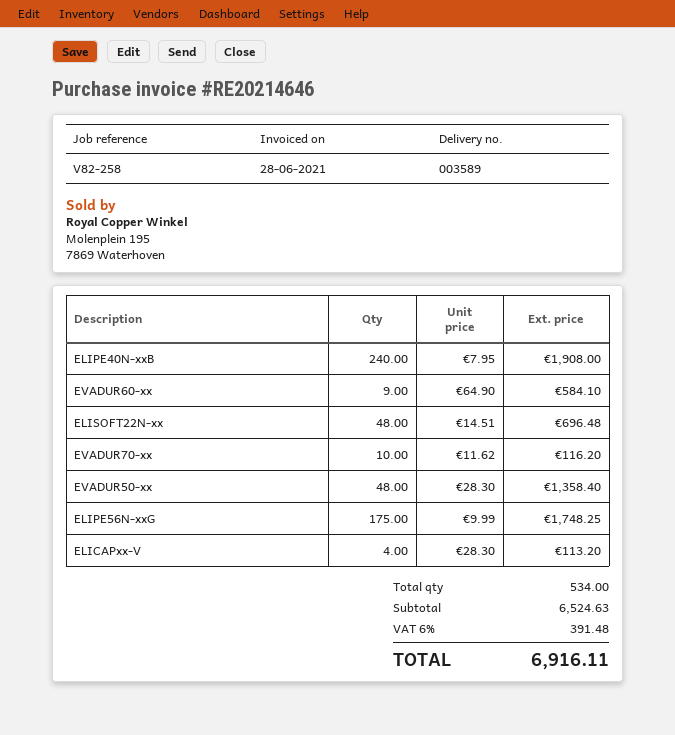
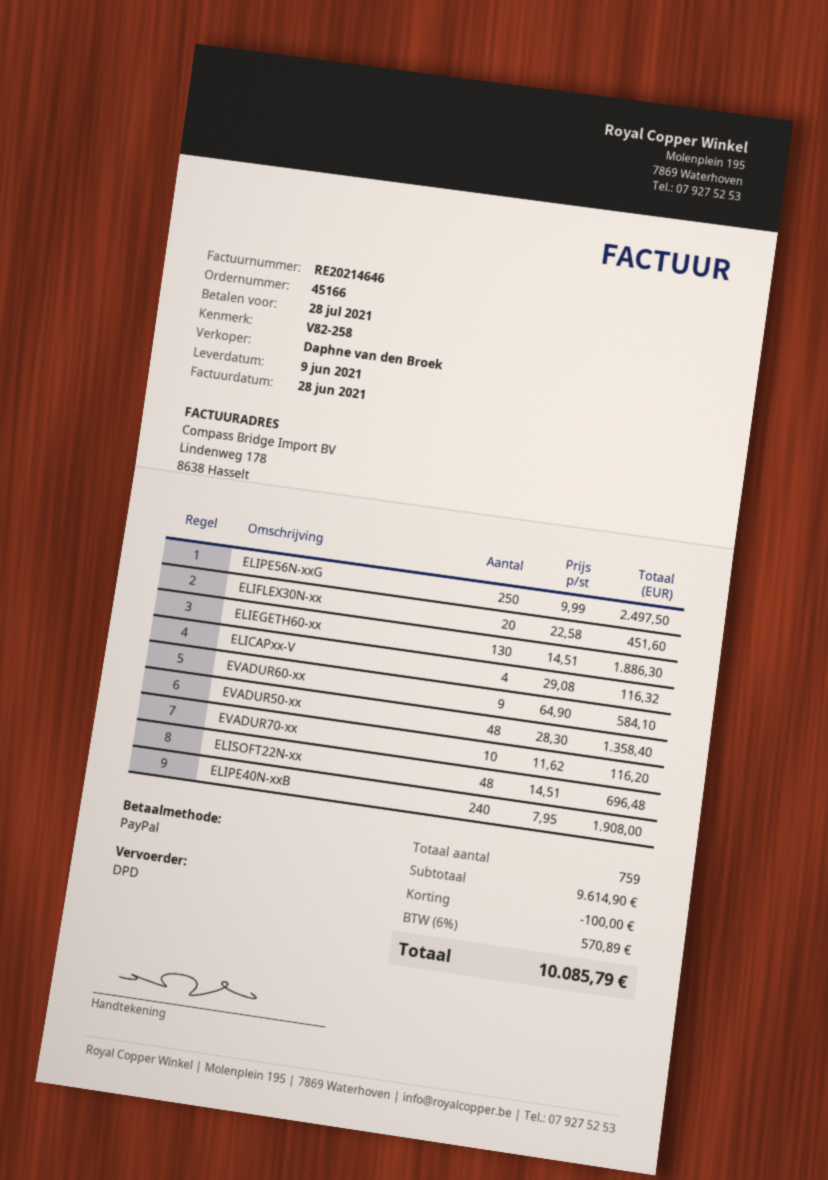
ELIPE56N-xxG: 175 x 9.99 = 1748.25 -> 250 x 9.99 = 2497.50
ELICAPxx-V: 4 x 28.30 = 113.20 -> 4 x 29.08 = 116.32
ELIFLEX30N-xx: none -> 20 x 22.58 = 451.60
ELIEGETH60-xx: none -> 130 x 14.51 = 1886.30
total quantity: 534 -> 759
subtotal: 6524.63 -> 9614.90
discount: none -> 100.00
tax: 6% = 391.48 -> 6% = 570.89
total: 6916.11 -> 10085.79

